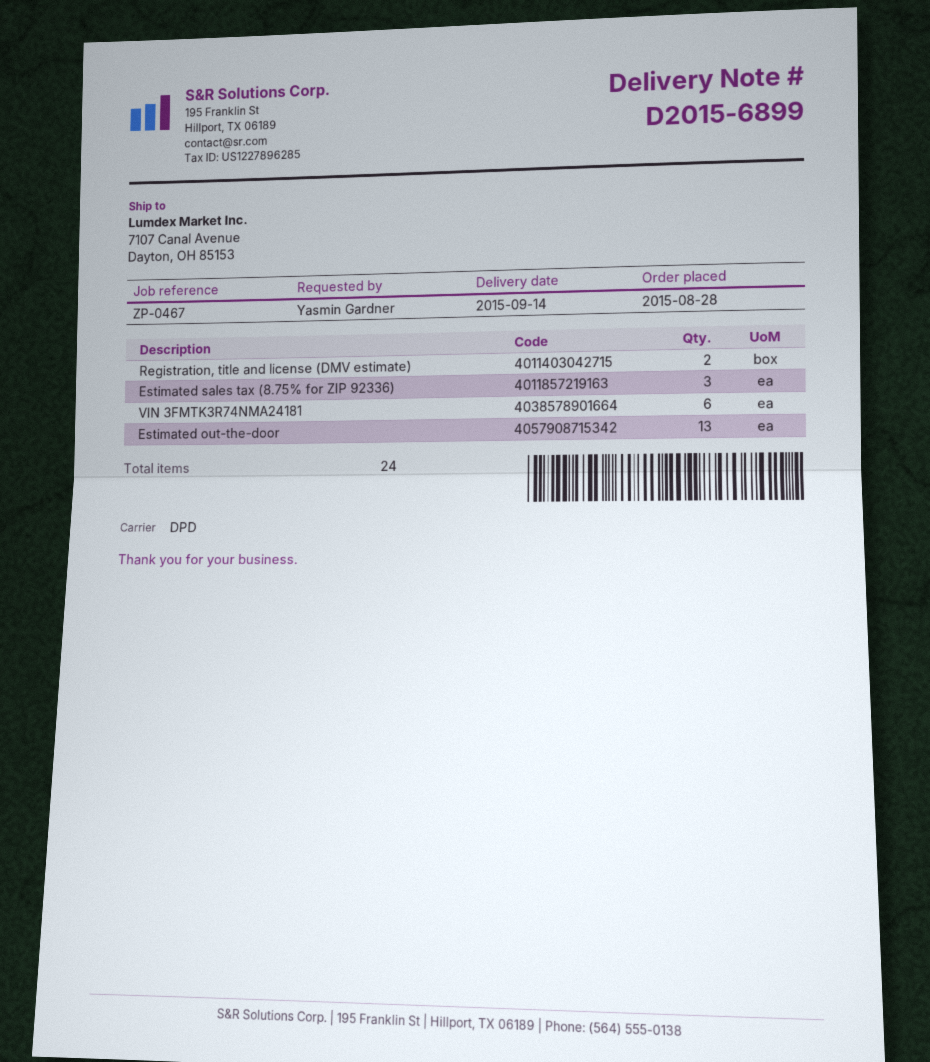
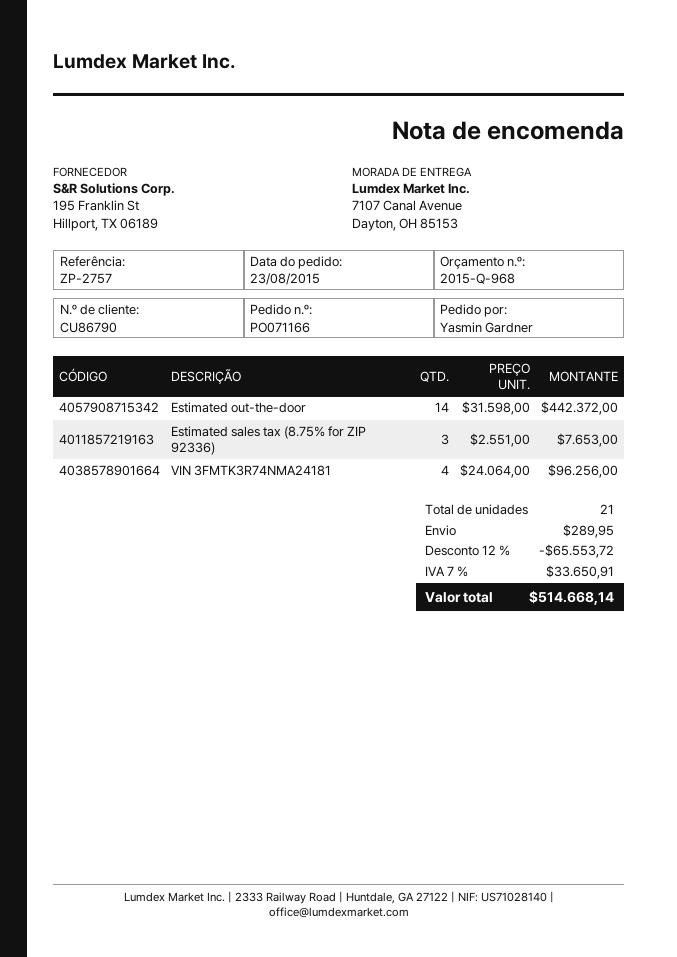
order date: 2015-08-28 -> 2015-08-23
reference: ZP-0467 -> ZP-2757
Registration, title and license (DMV estimate): 2 -> none
VIN 3FMTK3R74NMA24181: 6 -> 4
Estimated out-the-door: 13 -> 14
total quantity: 24 -> 21

